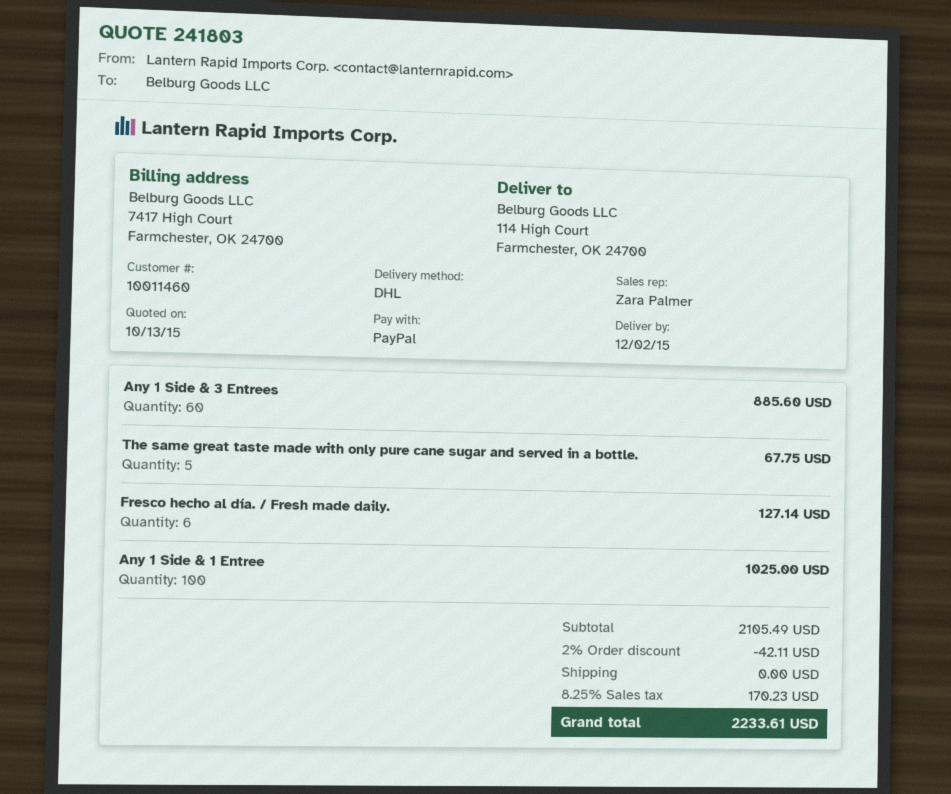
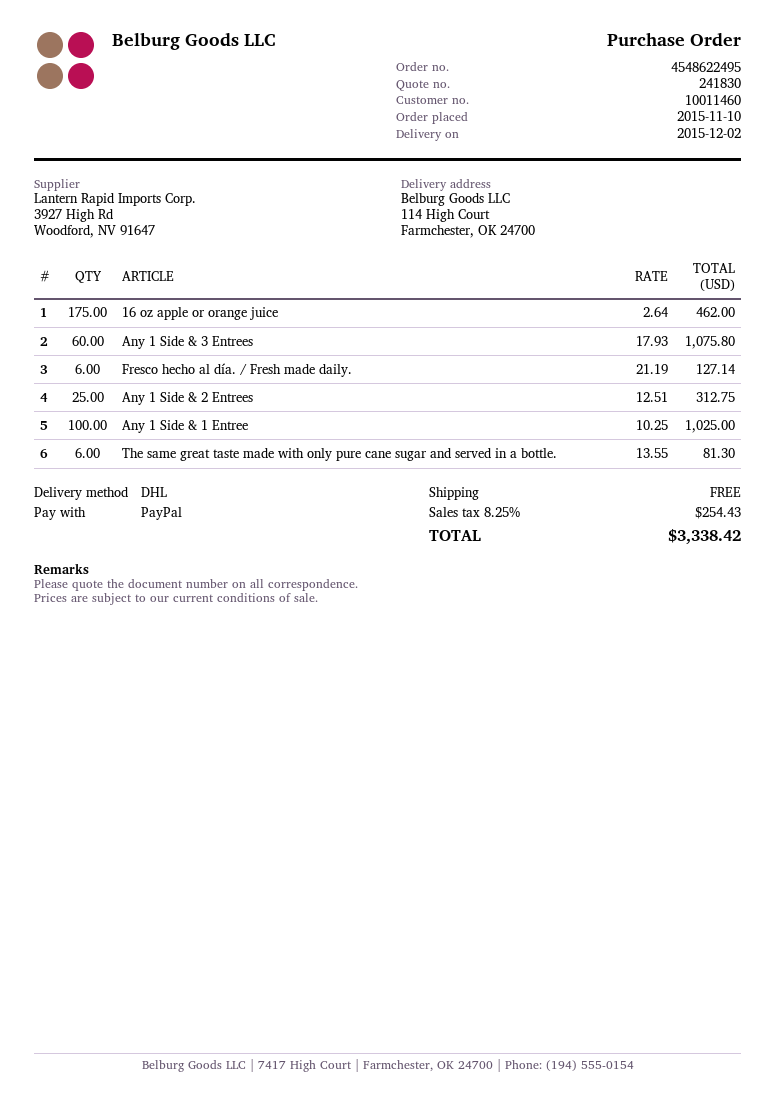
quote number: 241803 -> 241830
Any 1 Side & 3 Entrees: 60 for 885.60 -> 60 for 1075.80
The same great taste made with only pure cane sugar and served in a bottle.: 5 for 67.75 -> 6 for 81.30
16 oz apple or orange juice: none -> 175 for 462.00
Any 1 Side & 2 Entrees: none -> 25 for 312.75
discount: 2% = 42.11 -> none
tax: 8.25% = 170.23 -> 8.25% = 254.43
total: 2233.61 -> 3338.42

